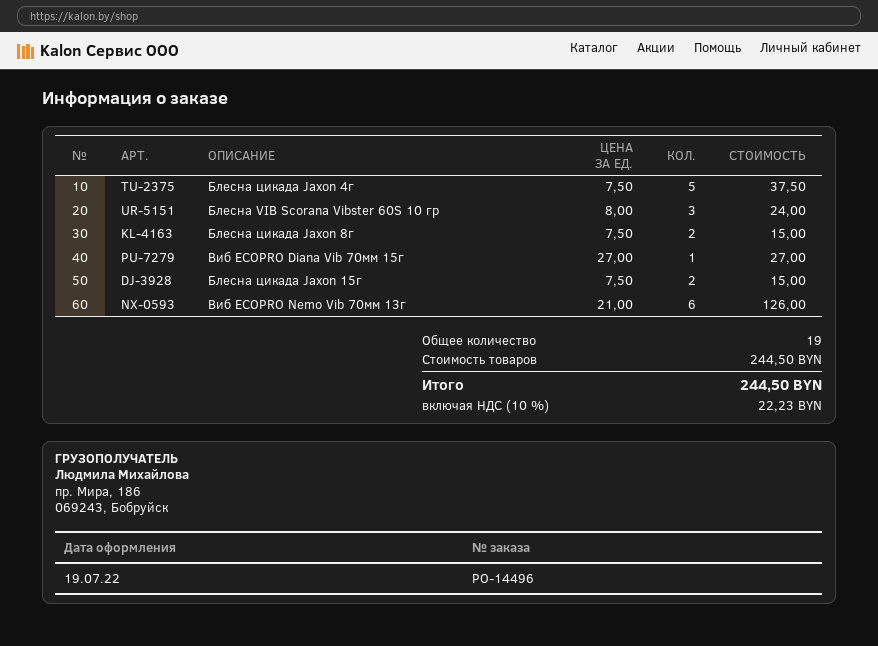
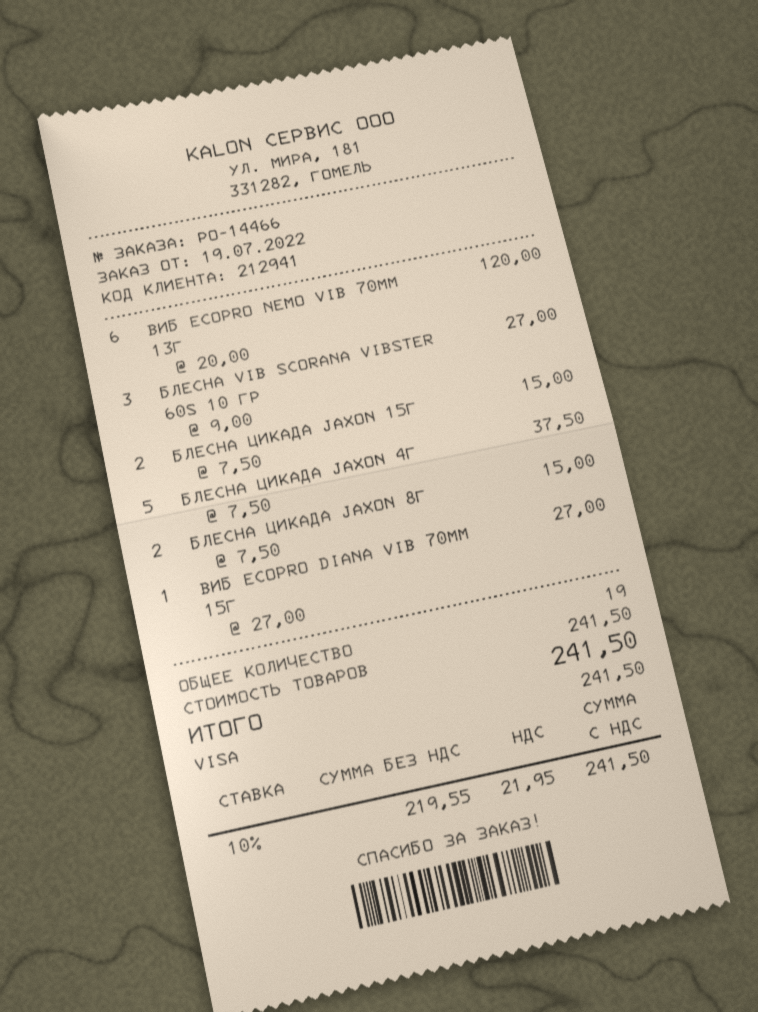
order number: PO-14496 -> PO-14466
Блесна VIB Scorana Vibster 60S 10 гр: 3 x 8.00 = 24.00 -> 3 x 9.00 = 27.00
Виб ECOPRO Nemo Vib 70мм 13г: 6 x 21.00 = 126.00 -> 6 x 20.00 = 120.00
subtotal: 244.50 -> 241.50
tax: 10% = 22.23 -> 10% = 21.95
total: 244.50 -> 241.50

